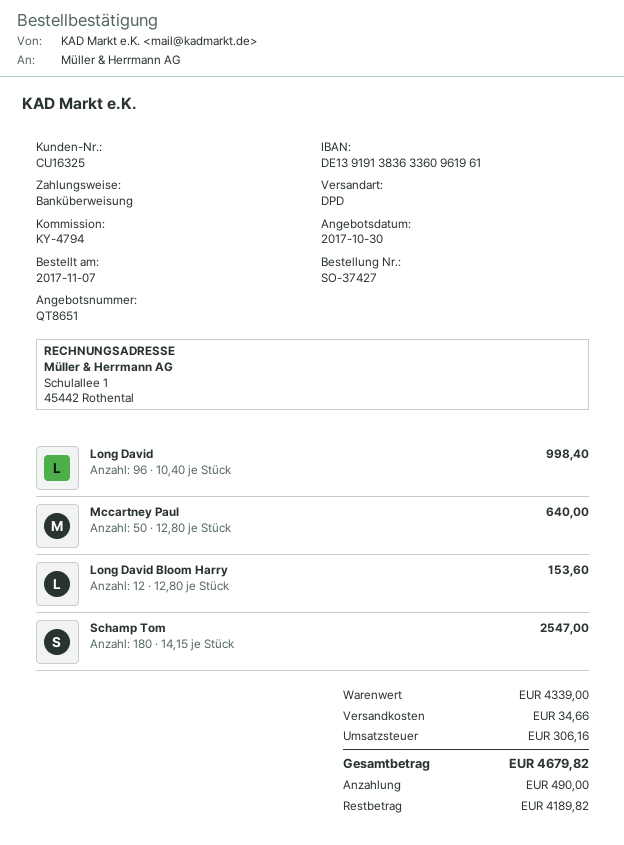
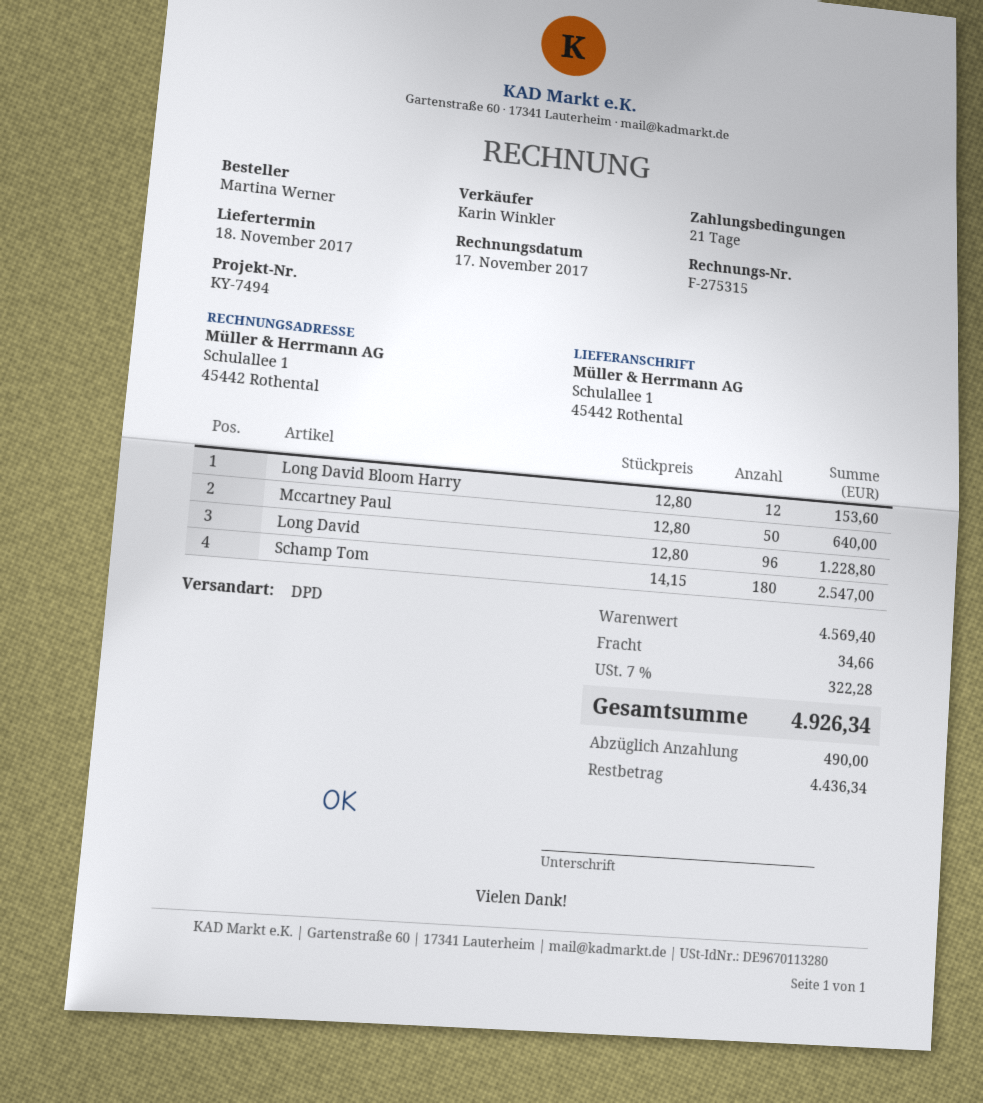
reference: KY-4794 -> KY-7494
Long David: 96 x 10.40 = 998.40 -> 96 x 12.80 = 1228.80
subtotal: 4339.00 -> 4569.40
tax: 306.16 -> 322.28
total: 4679.82 -> 4926.34
balance: 4189.82 -> 4436.34

